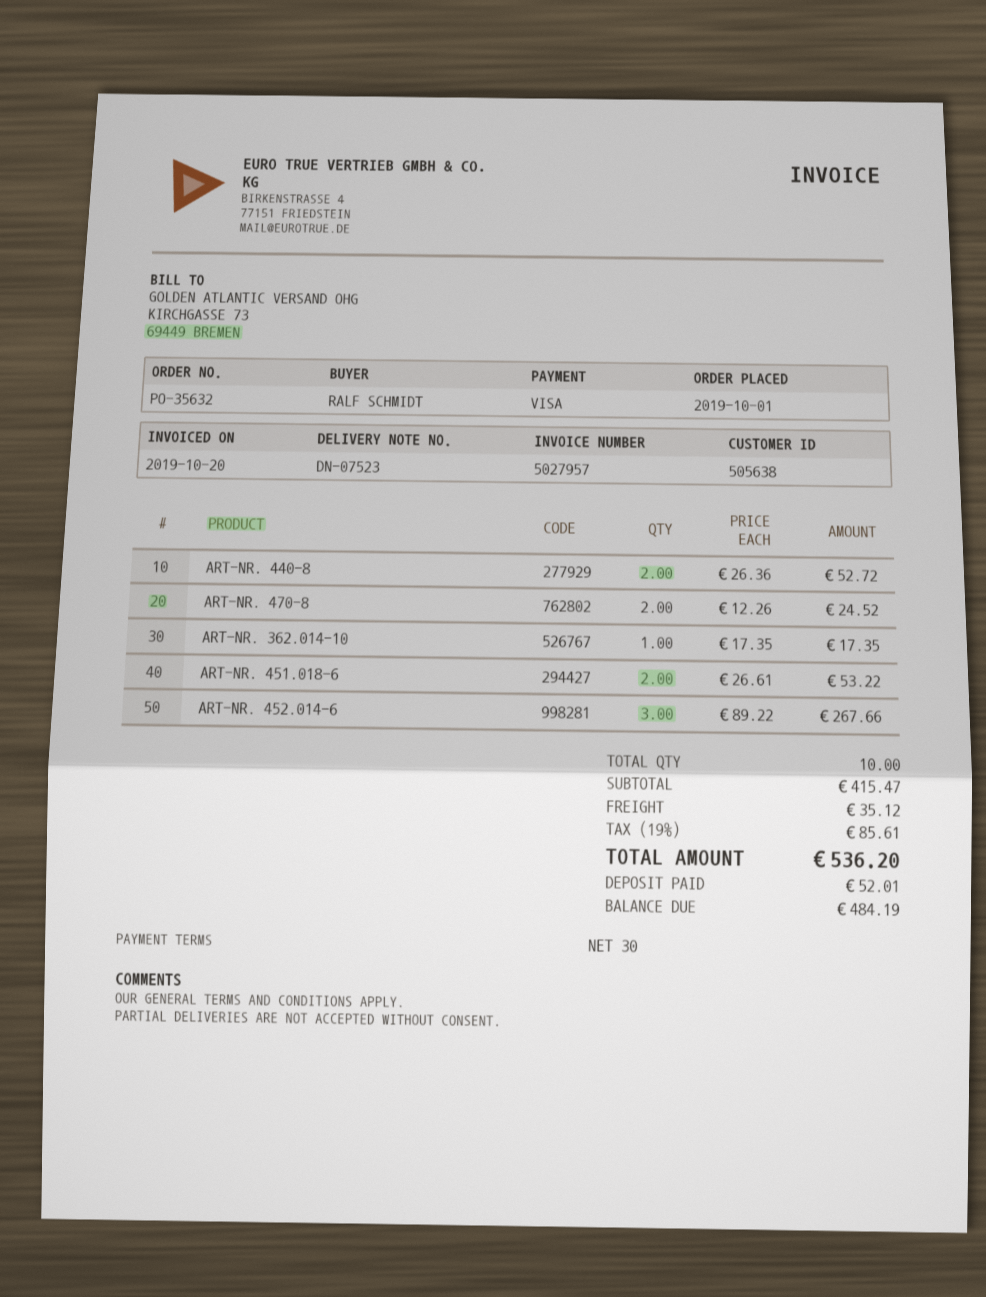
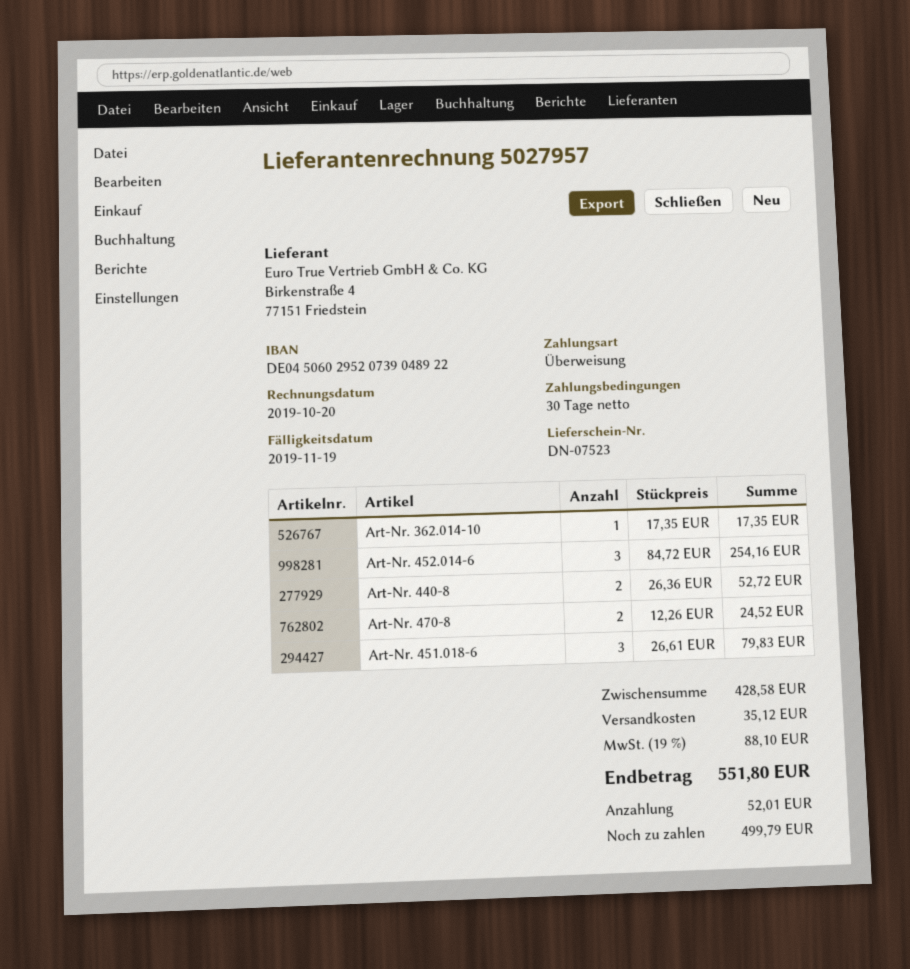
payment method: Visa -> bank transfer
ART-NR. 451.018-6: 2 x 26.61 = 53.22 -> 3 x 26.61 = 79.83
ART-NR. 452.014-6: 3 x 89.22 = 267.66 -> 3 x 84.72 = 254.16
subtotal: 415.47 -> 428.58
tax: 19% = 85.61 -> 19% = 88.10
total: 536.20 -> 551.80
balance: 484.19 -> 499.79

